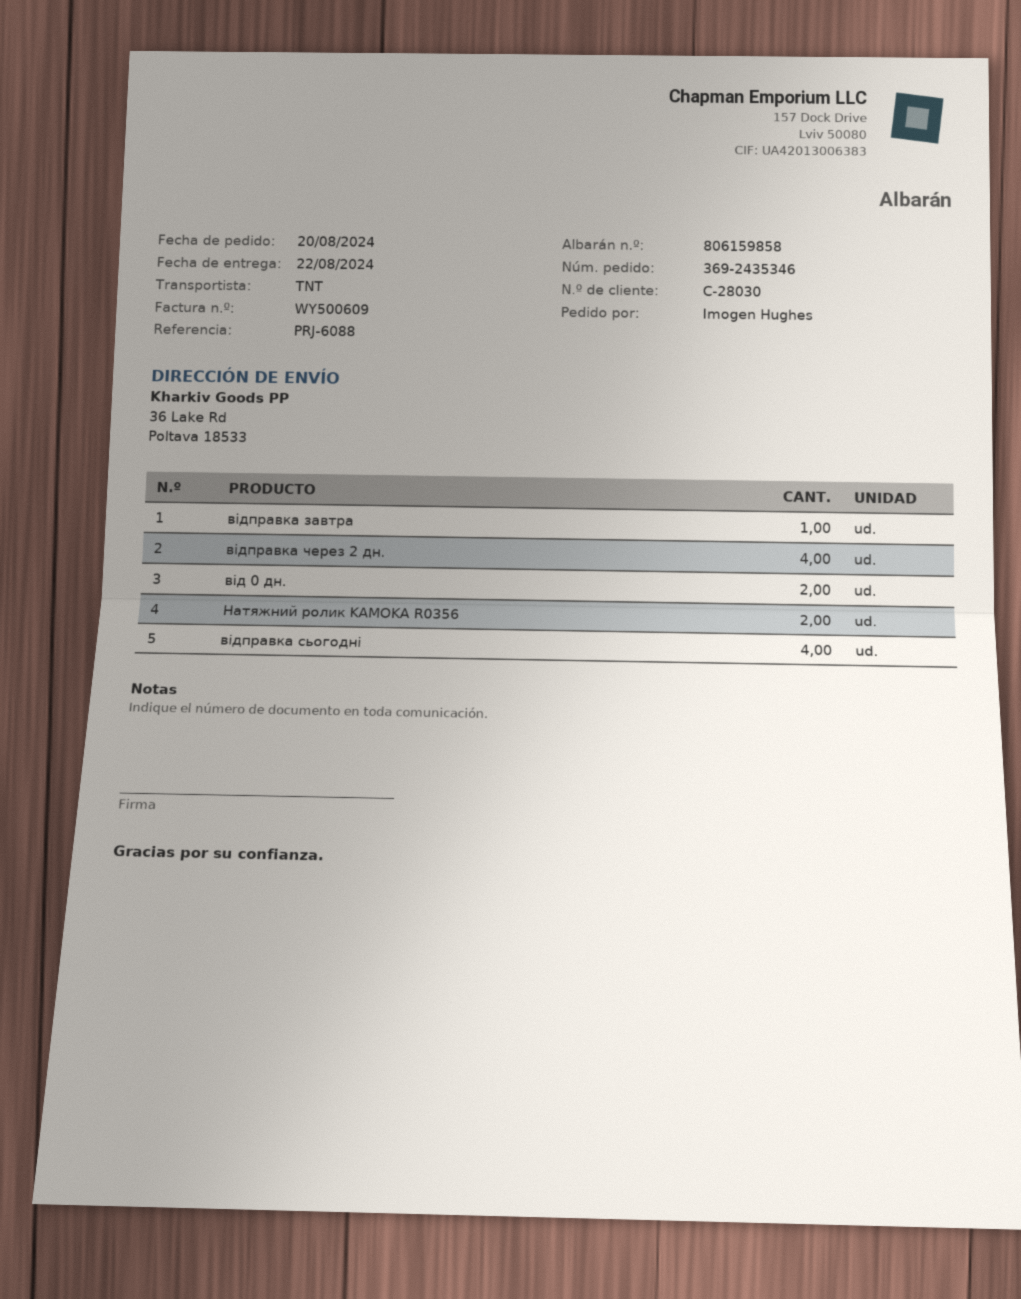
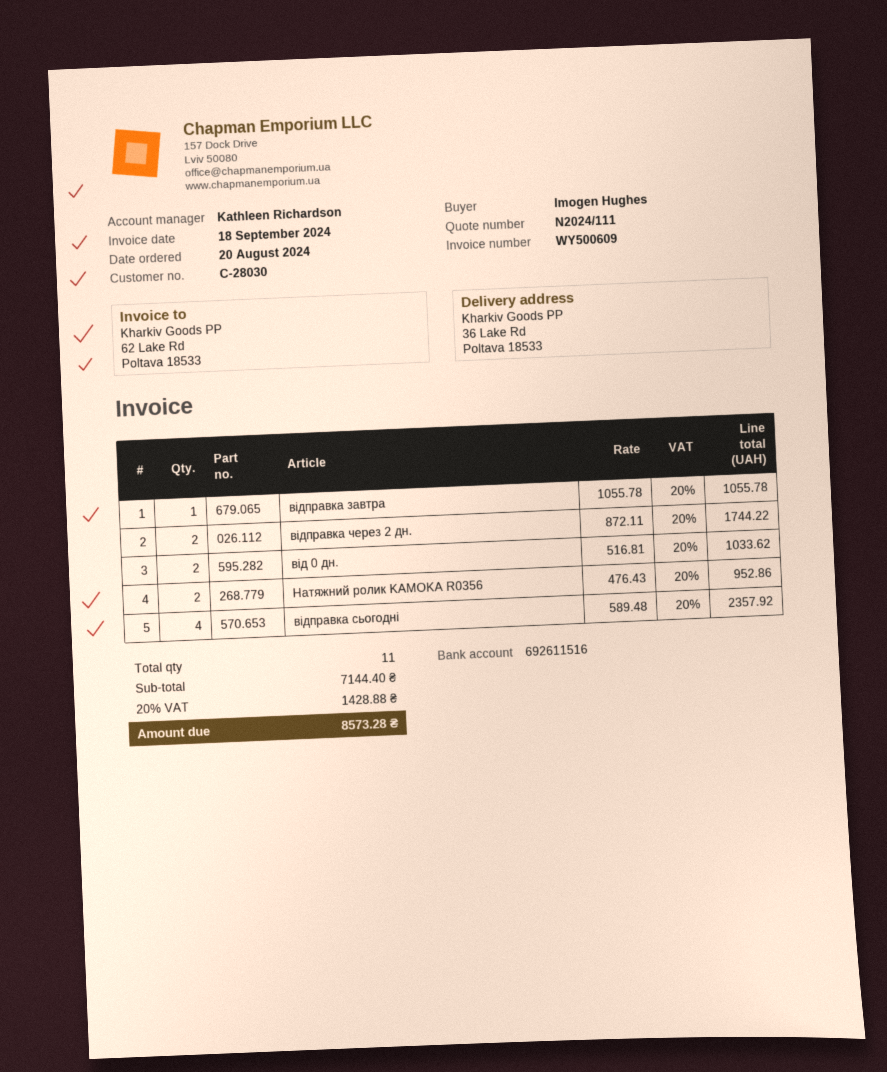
відправка через 2 дн.: 4 -> 2

